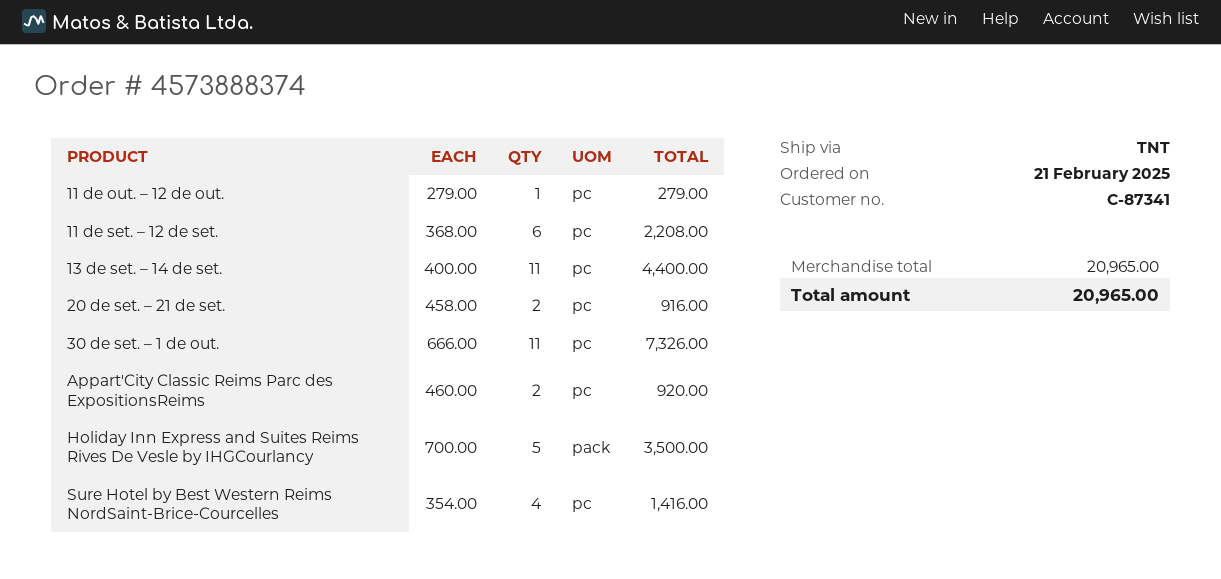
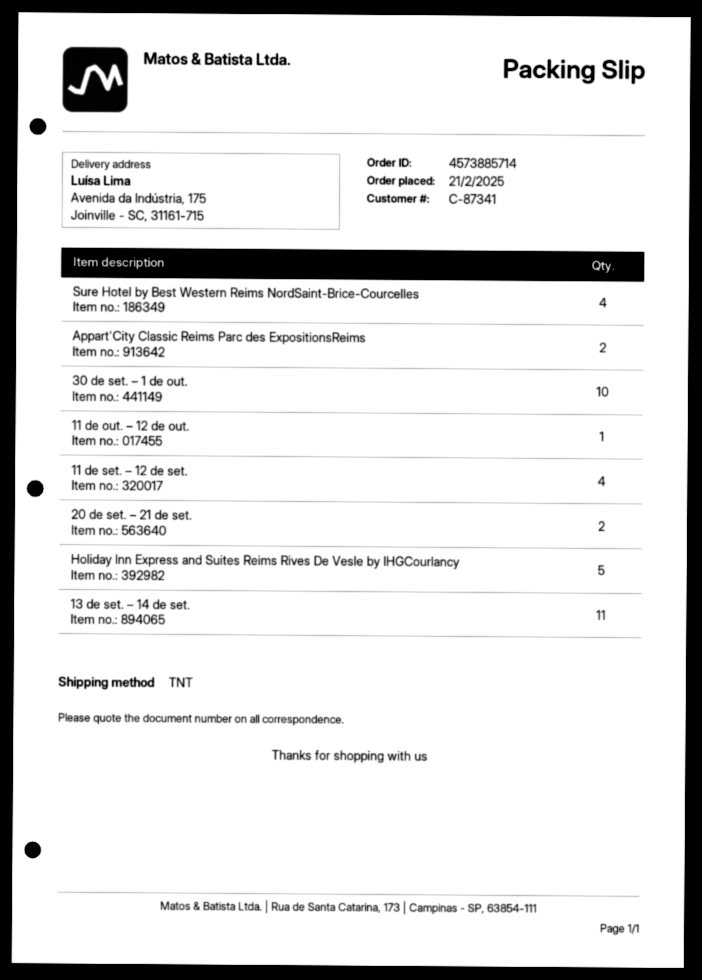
order number: 4573888374 -> 4573885714
11 de set. – 12 de set.: 6 -> 4
30 de set. – 1 de out.: 11 -> 10

